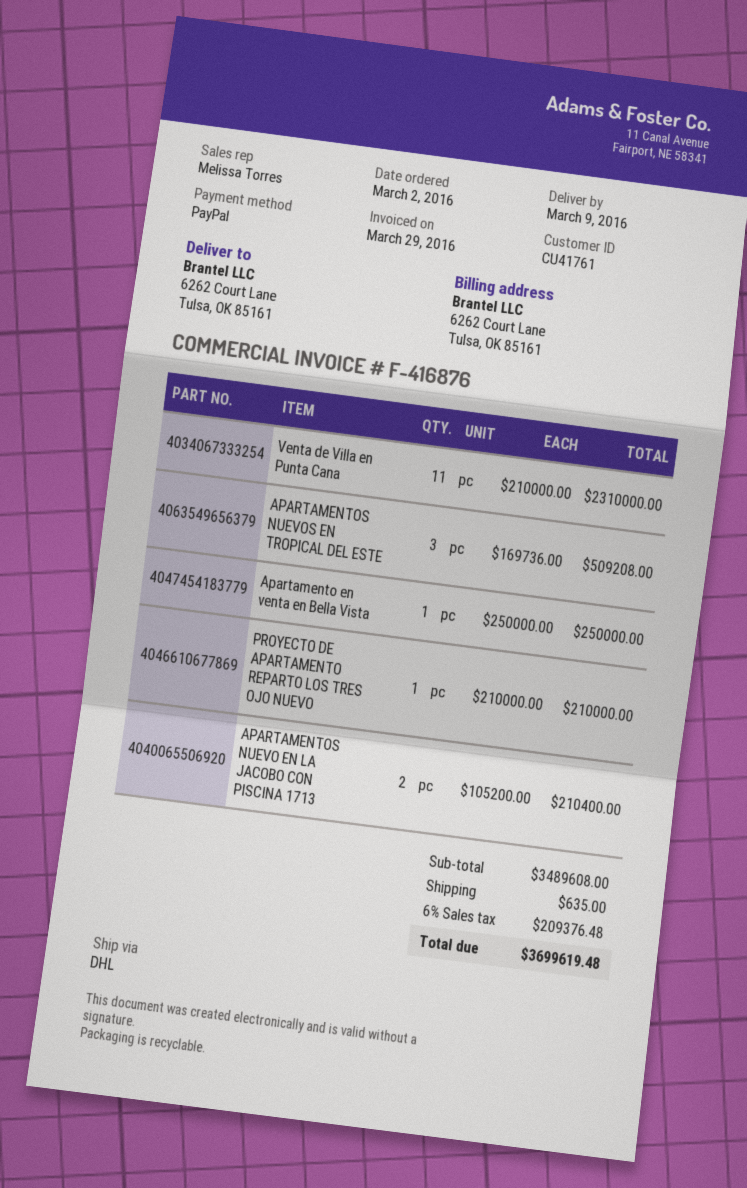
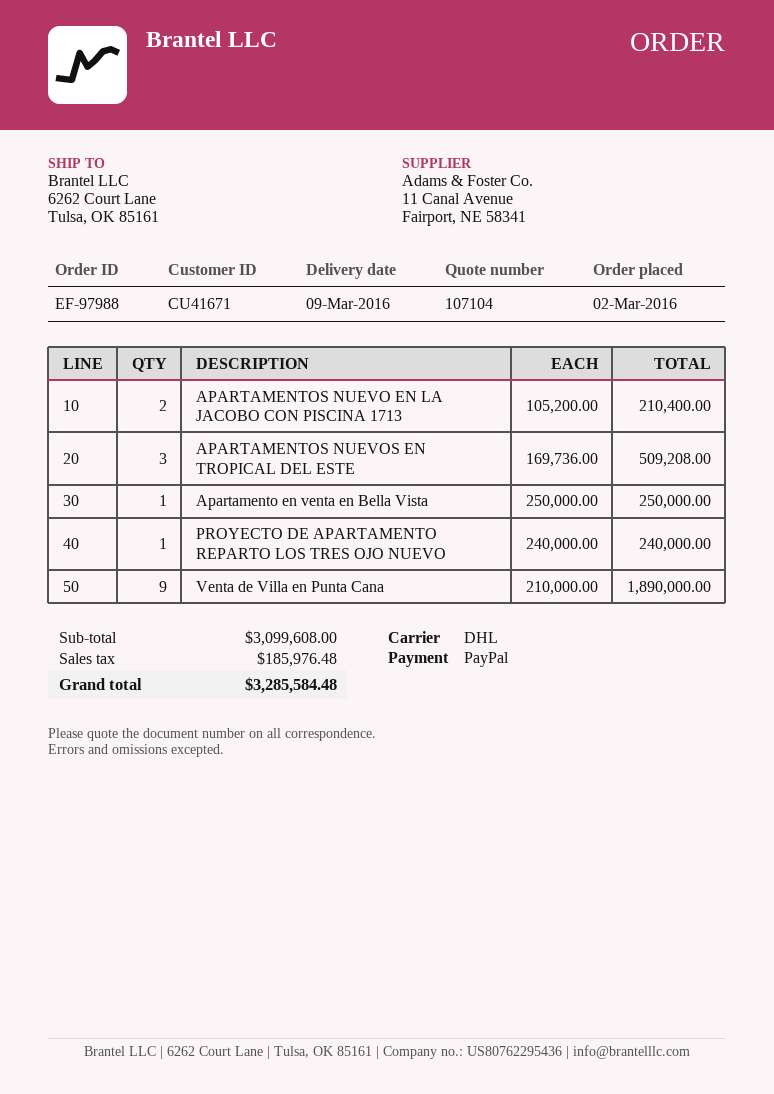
customer number: CU41761 -> CU41671
Venta de Villa en Punta Cana: 11 x 210000.00 = 2310000.00 -> 9 x 210000.00 = 1890000.00
PROYECTO DE APARTAMENTO REPARTO LOS TRES OJO NUEVO: 1 x 210000.00 = 210000.00 -> 1 x 240000.00 = 240000.00
subtotal: 3489608.00 -> 3099608.00
shipping: 635.00 -> none
tax: 209376.48 -> 185976.48
total: 3699619.48 -> 3285584.48

